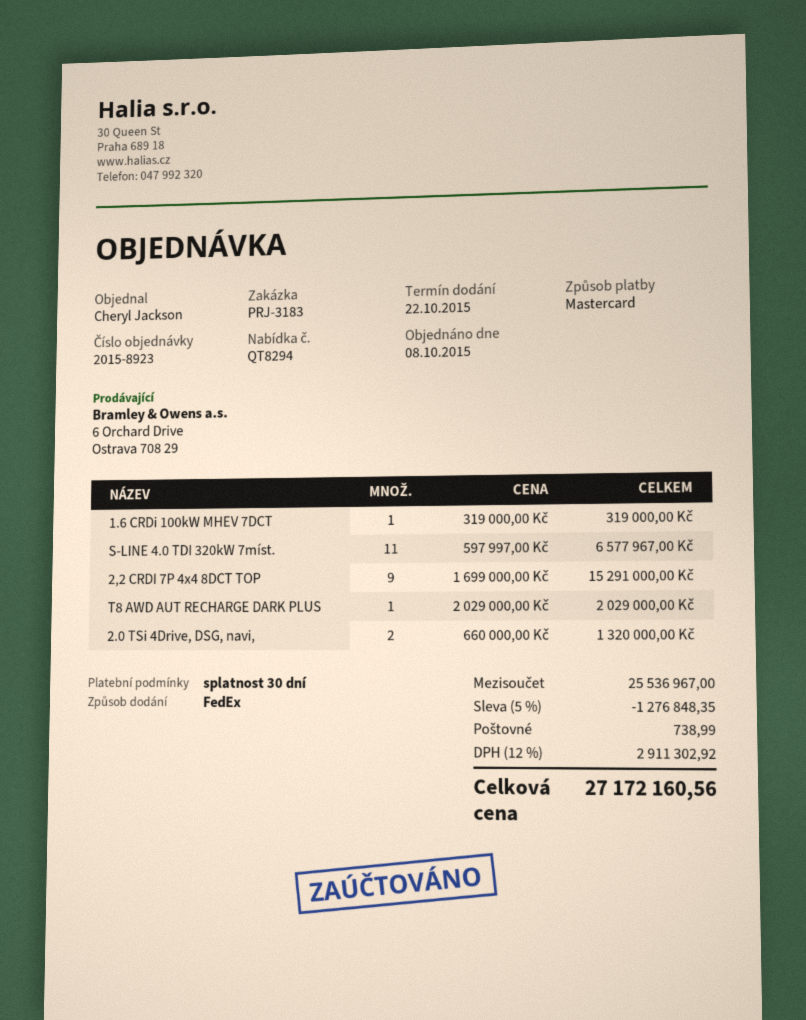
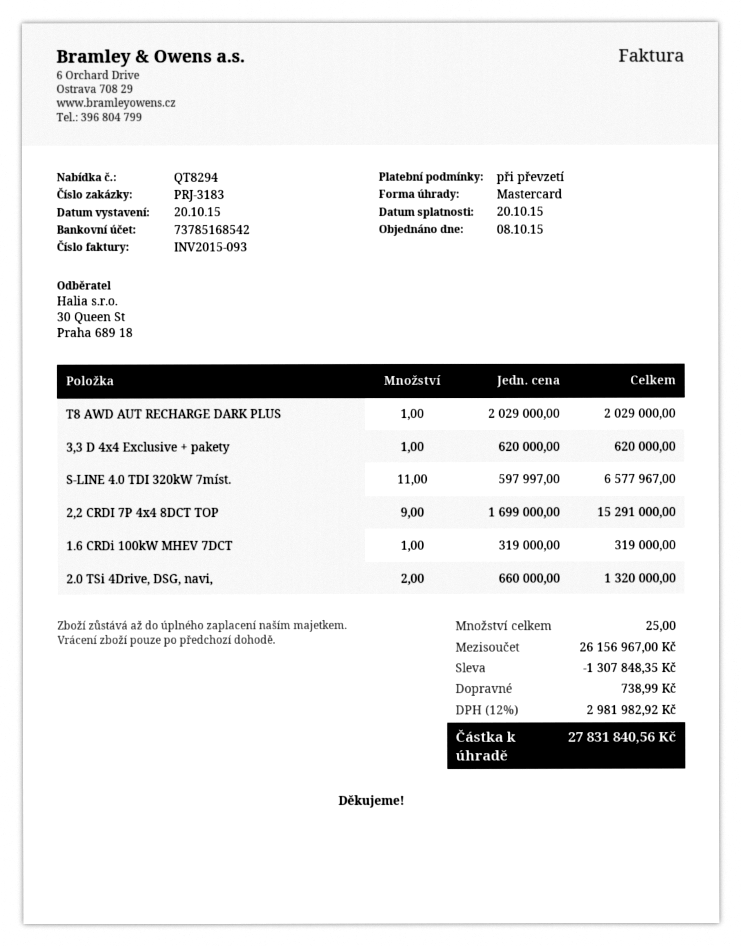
payment terms: 30 days -> on receipt
3,3 D 4x4 Exclusive + pakety: none -> 1 x 620000.00 = 620000.00
subtotal: 25536967.00 -> 26156967.00
discount: 1276848.35 -> 1307848.35
tax: 12% = 2911302.92 -> 12% = 2981982.92
total: 27172160.56 -> 27831840.56

